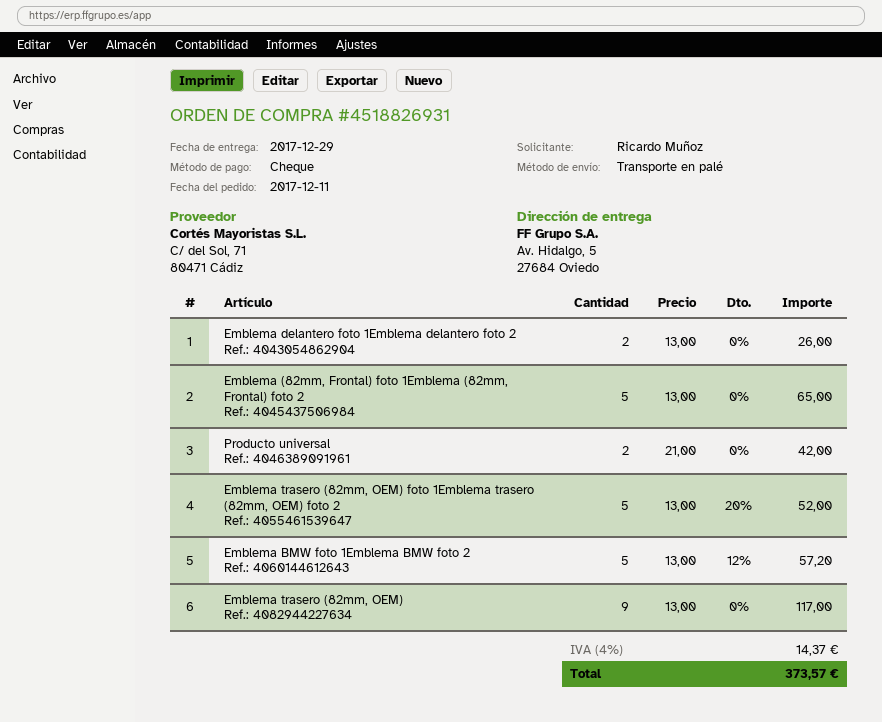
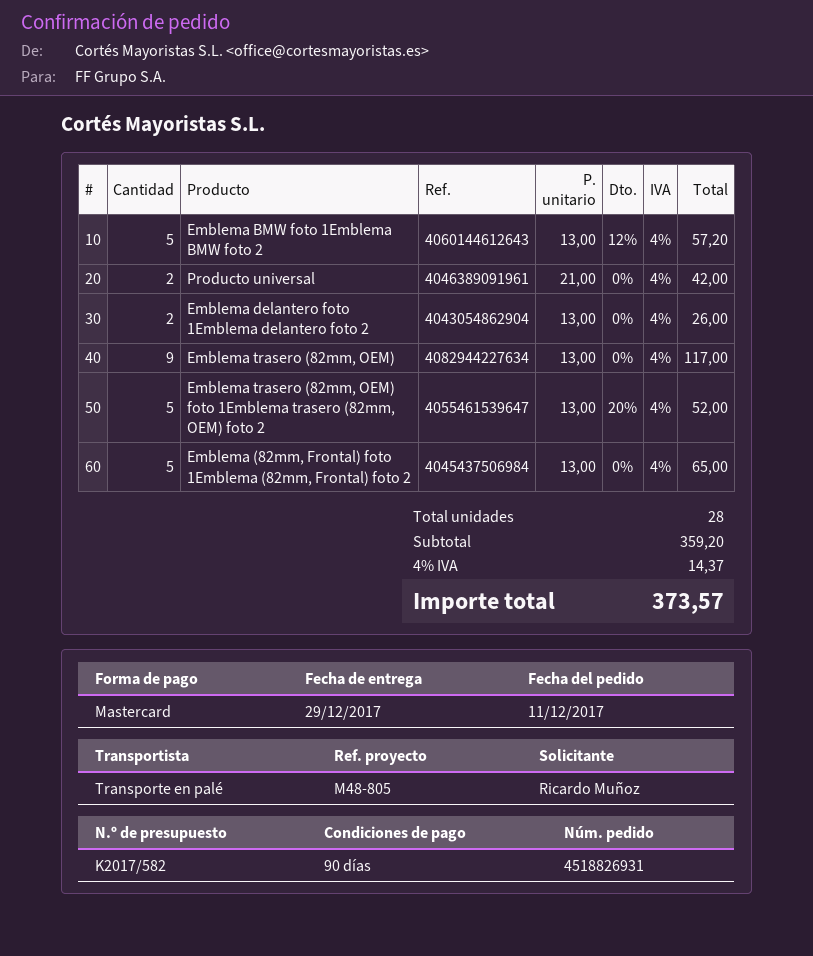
payment method: cheque -> Mastercard

